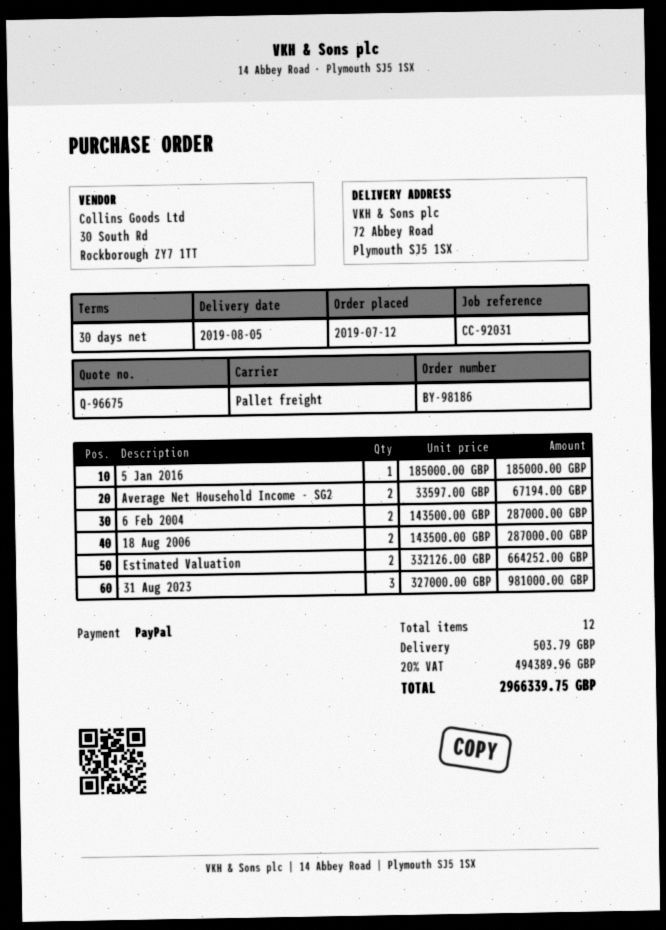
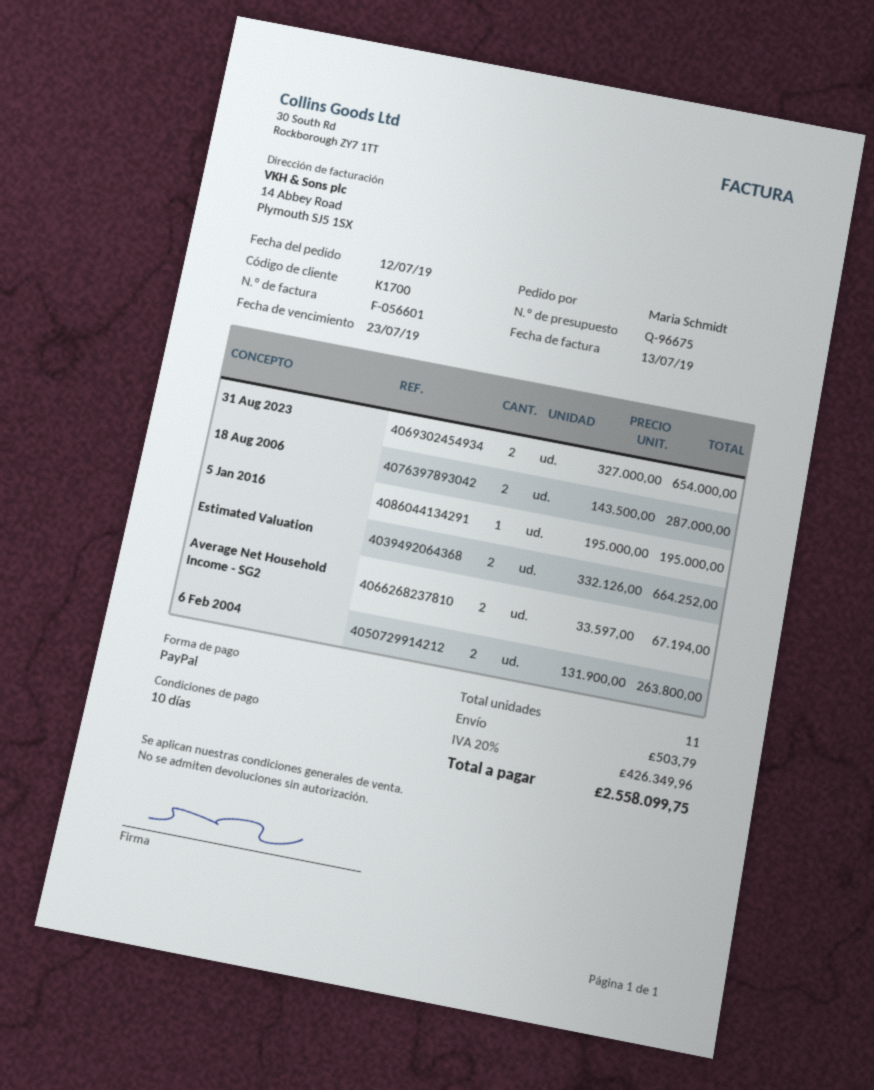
payment terms: 30 days -> 10 days
5 Jan 2016: 1 x 185000.00 = 185000.00 -> 1 x 195000.00 = 195000.00
6 Feb 2004: 2 x 143500.00 = 287000.00 -> 2 x 131900.00 = 263800.00
31 Aug 2023: 3 x 327000.00 = 981000.00 -> 2 x 327000.00 = 654000.00
total quantity: 12 -> 11
tax: 20% = 494389.96 -> 20% = 426349.96
total: 2966339.75 -> 2558099.75

